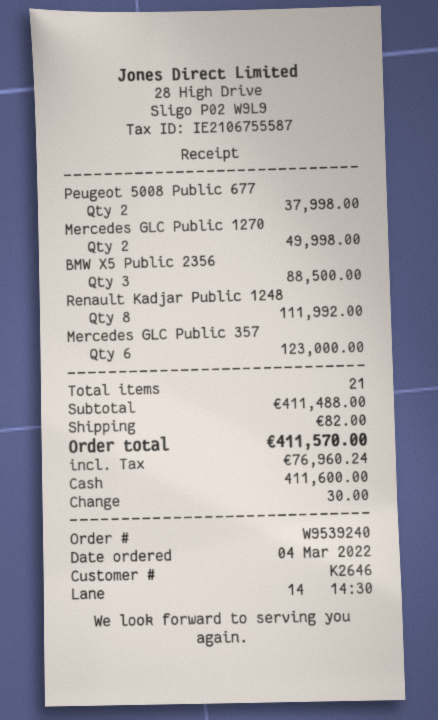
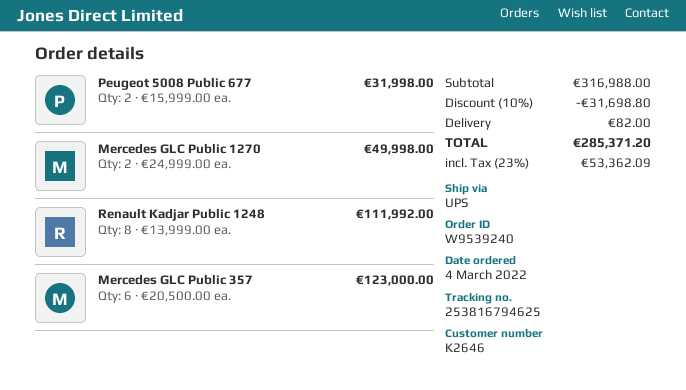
Peugeot 5008 Public 677: 2 for 37998.00 -> 2 for 31998.00
BMW X5 Public 2356: 3 for 88500.00 -> none
subtotal: 411488.00 -> 316988.00
discount: none -> 10% = 31698.80
tax: 76960.24 -> 53362.09
total: 411570.00 -> 285371.20

